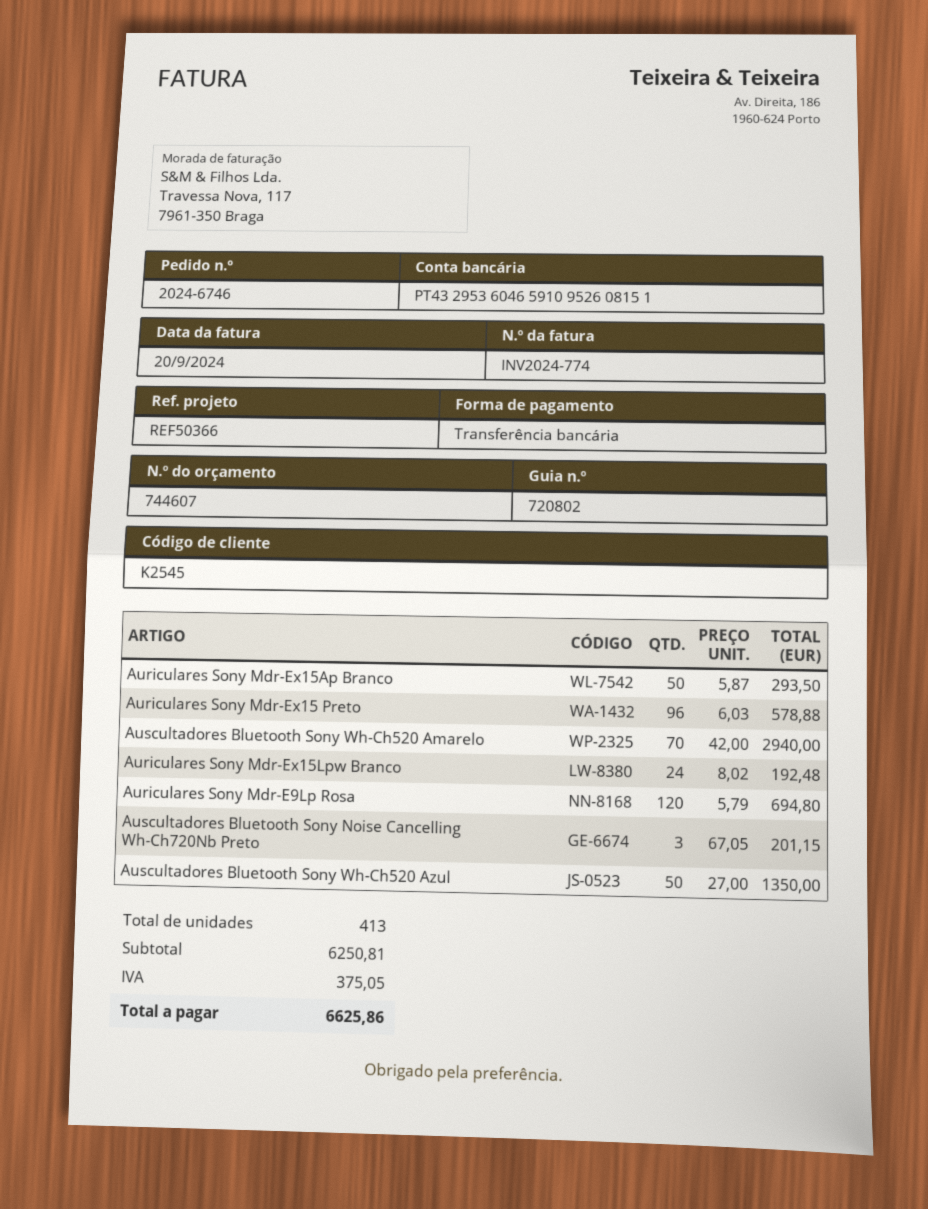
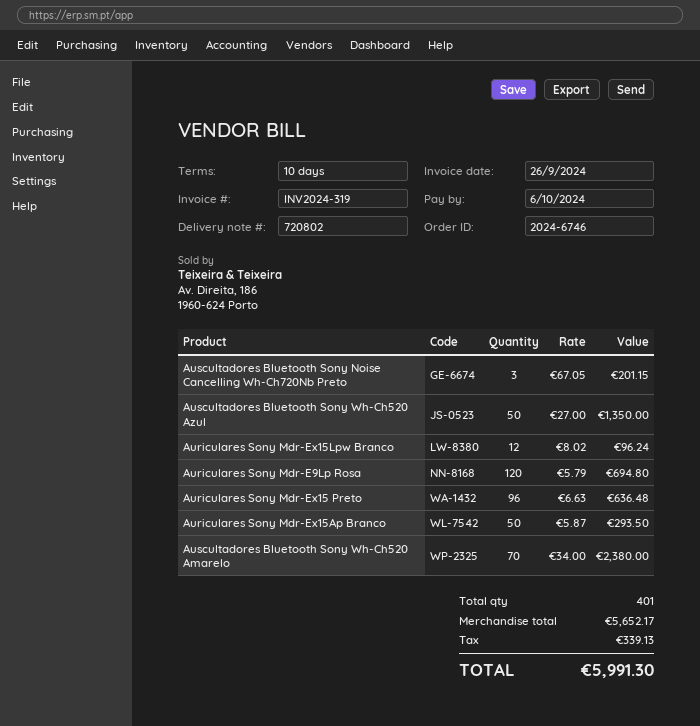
invoice number: INV2024-774 -> INV2024-319
invoice date: 2024-09-20 -> 2024-09-26
Auriculares Sony Mdr-Ex15 Preto: 96 x 6.03 = 578.88 -> 96 x 6.63 = 636.48
Auscultadores Bluetooth Sony Wh-Ch520 Amarelo: 70 x 42.00 = 2940.00 -> 70 x 34.00 = 2380.00
Auriculares Sony Mdr-Ex15Lpw Branco: 24 x 8.02 = 192.48 -> 12 x 8.02 = 96.24
total quantity: 413 -> 401
subtotal: 6250.81 -> 5652.17
tax: 375.05 -> 339.13
total: 6625.86 -> 5991.30

